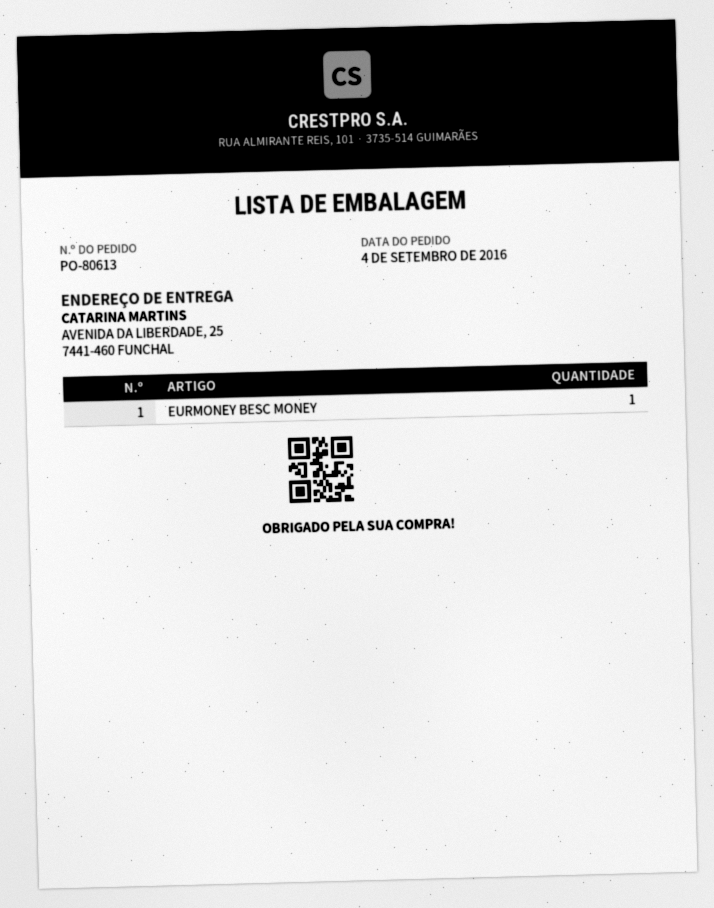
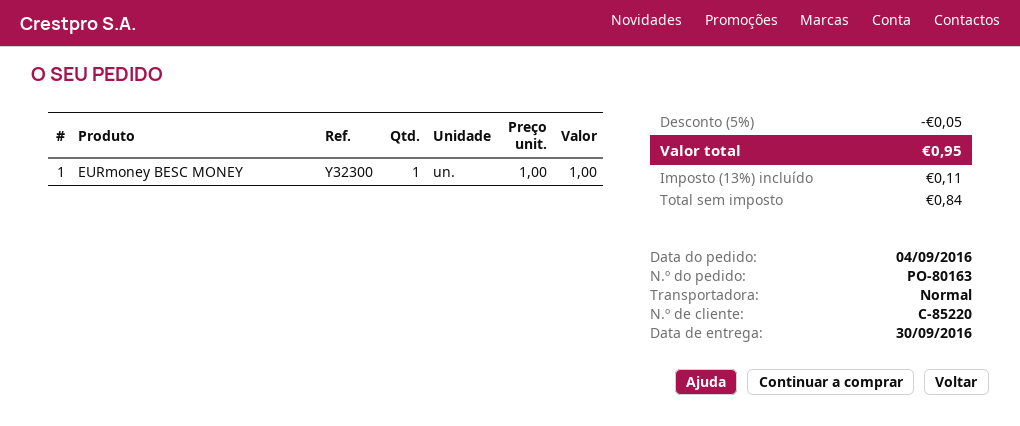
order number: PO-80613 -> PO-80163

